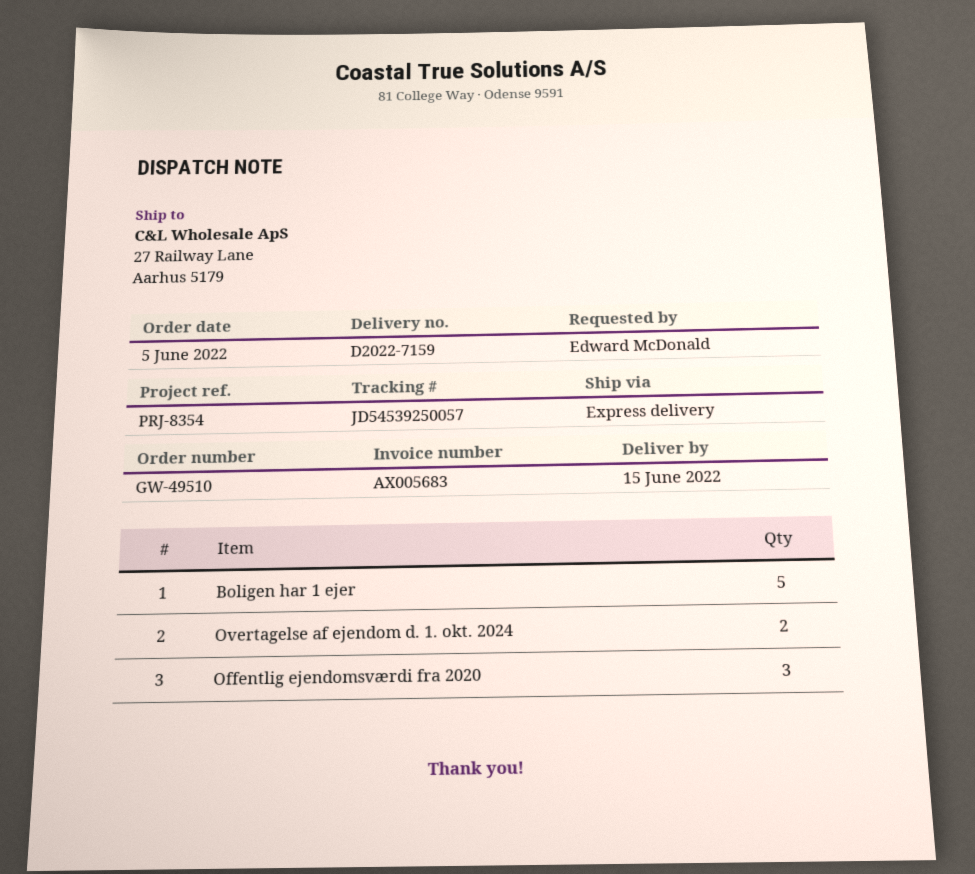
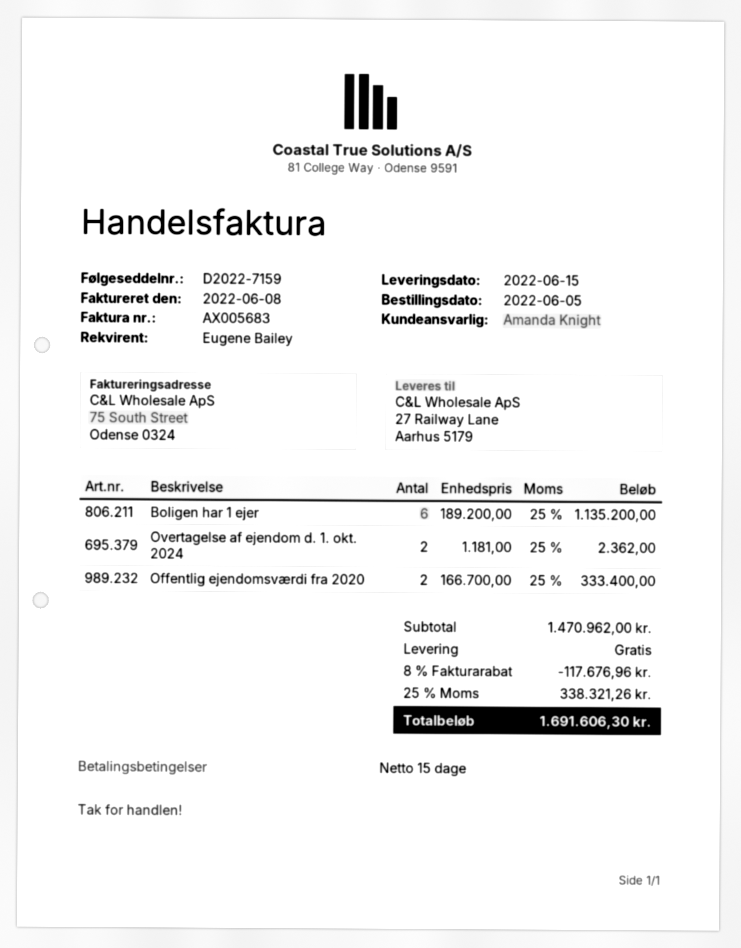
ordered by: Edward McDonald -> Eugene Bailey
Boligen har 1 ejer: 5 -> 6
Offentlig ejendomsværdi fra 2020: 3 -> 2

